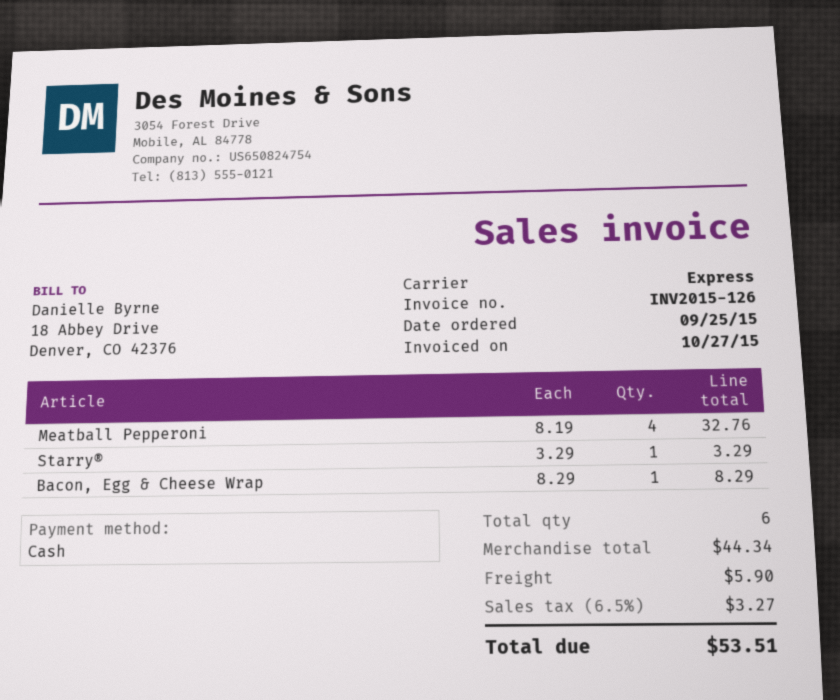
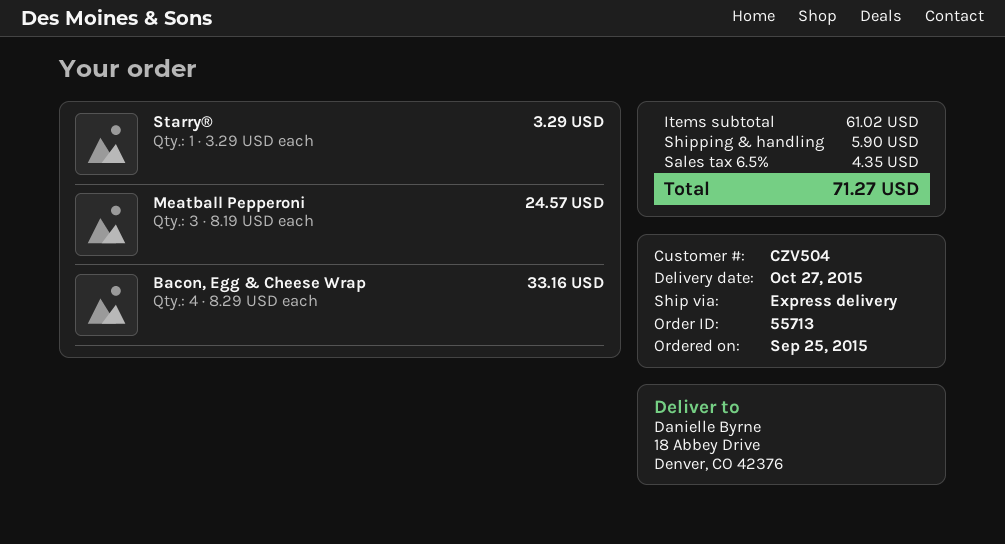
Meatball Pepperoni: 4 x 8.19 = 32.76 -> 3 x 8.19 = 24.57
Bacon, Egg & Cheese Wrap: 1 x 8.29 = 8.29 -> 4 x 8.29 = 33.16
subtotal: 44.34 -> 61.02
tax: 6.5% = 3.27 -> 6.5% = 4.35
total: 53.51 -> 71.27

